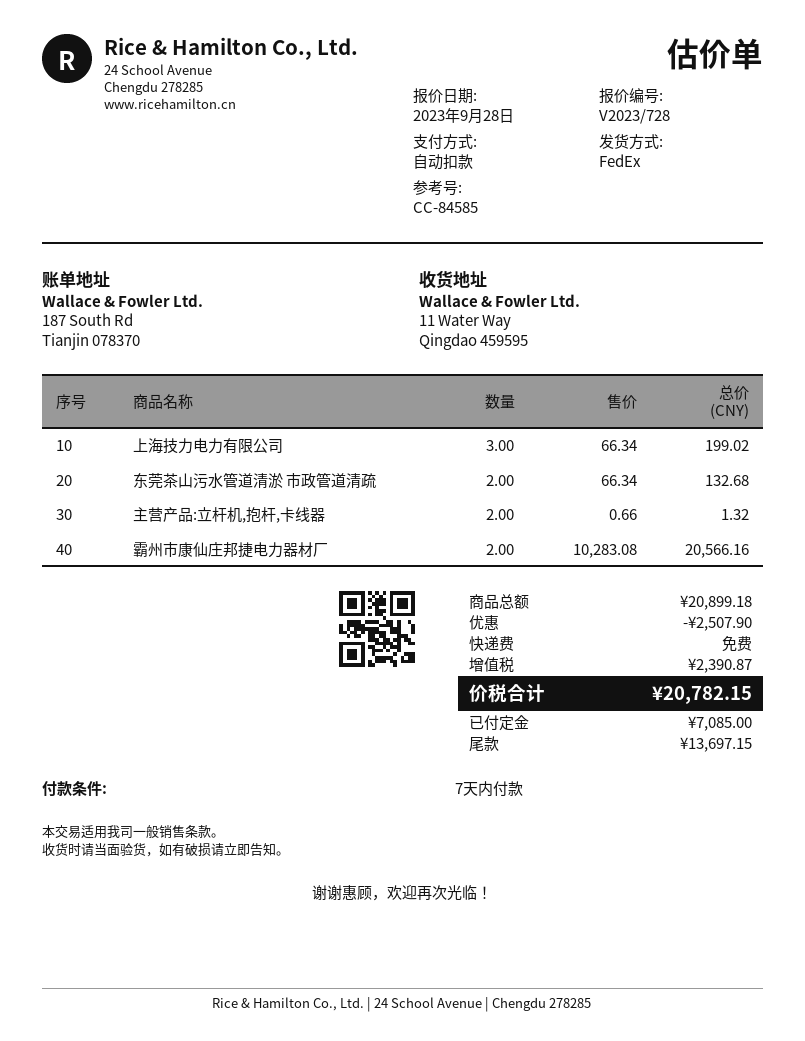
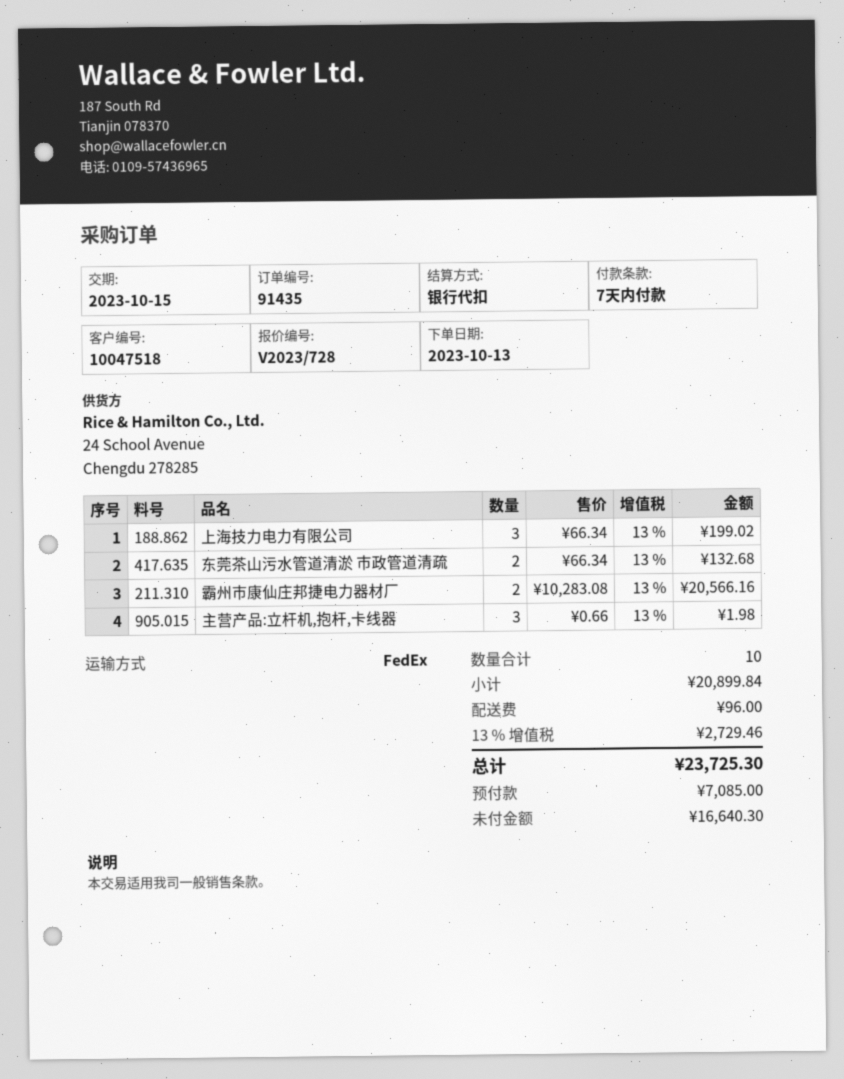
主营产品:立杆机,抱杆,卡线器: 2 x 0.66 = 1.32 -> 3 x 0.66 = 1.98
subtotal: 20899.18 -> 20899.84
discount: 2507.90 -> none
shipping: 0.00 -> 96.00
tax: 2390.87 -> 2729.46
total: 20782.15 -> 23725.30
balance: 13697.15 -> 16640.30

